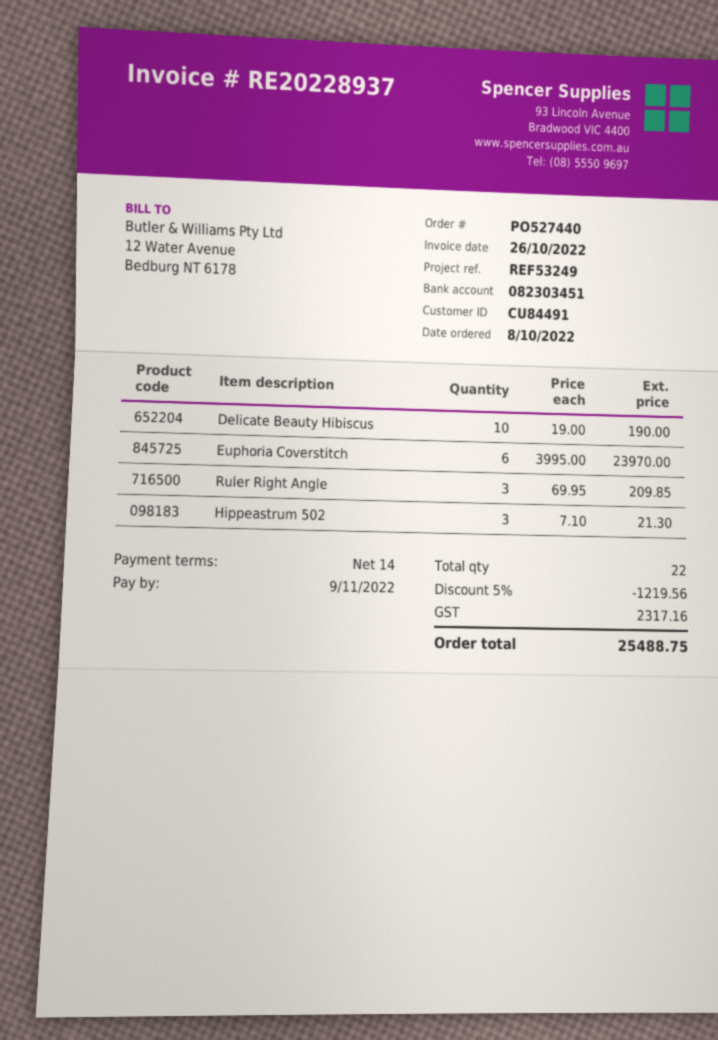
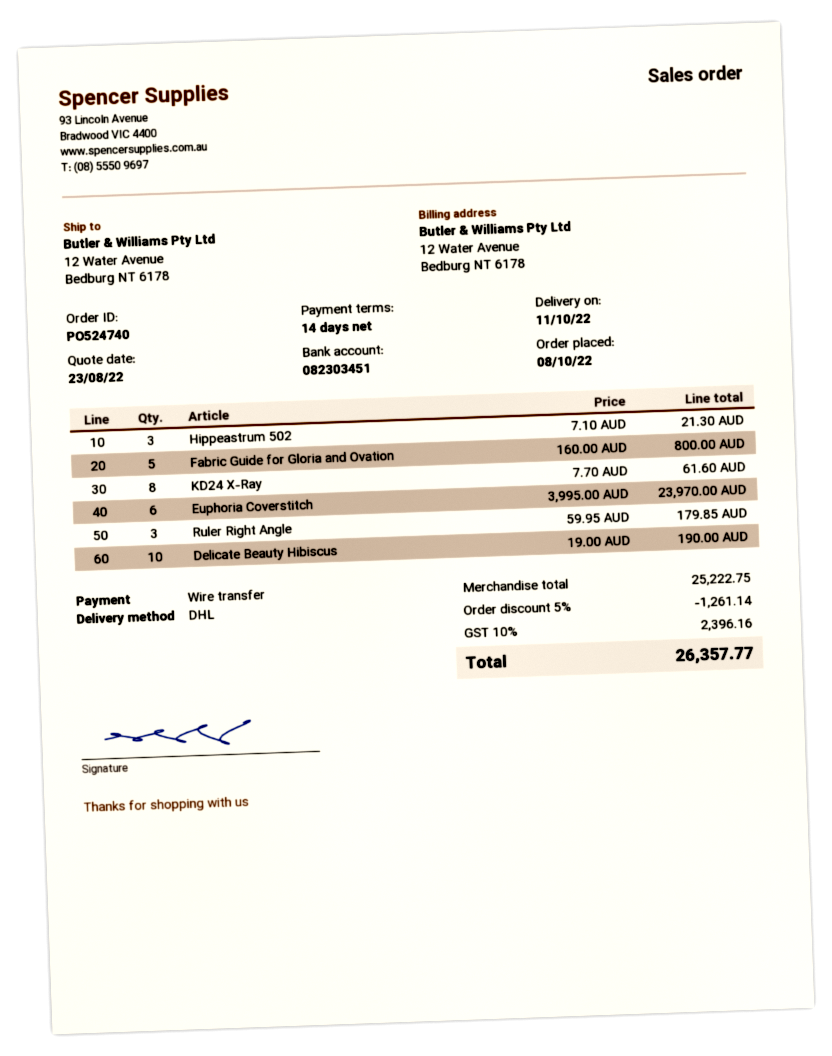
order number: PO527440 -> PO524740
Ruler Right Angle: 3 x 69.95 = 209.85 -> 3 x 59.95 = 179.85
Fabric Guide for Gloria and Ovation: none -> 5 x 160.00 = 800.00
KD24 X-Ray: none -> 8 x 7.70 = 61.60
discount: 5% = 1219.56 -> 5% = 1261.14
tax: 2317.16 -> 2396.16
total: 25488.75 -> 26357.77

